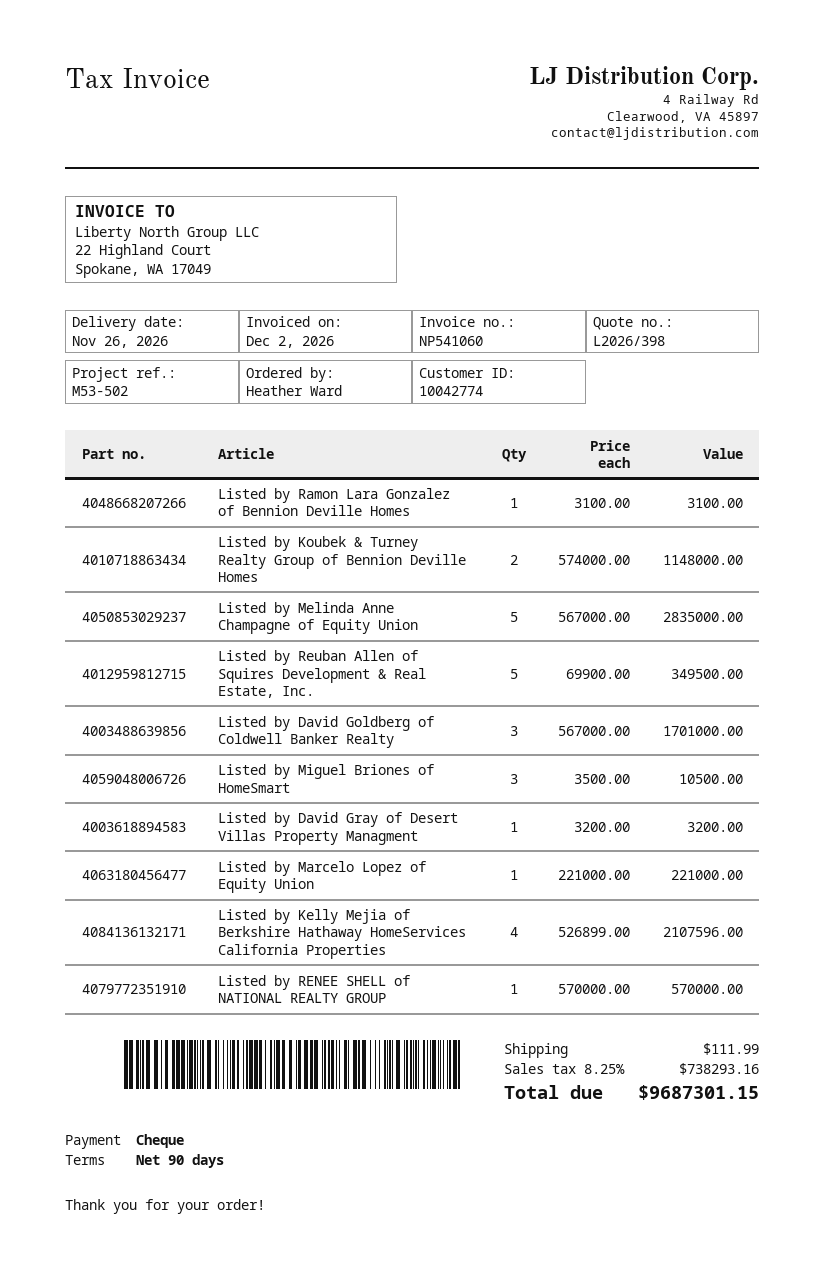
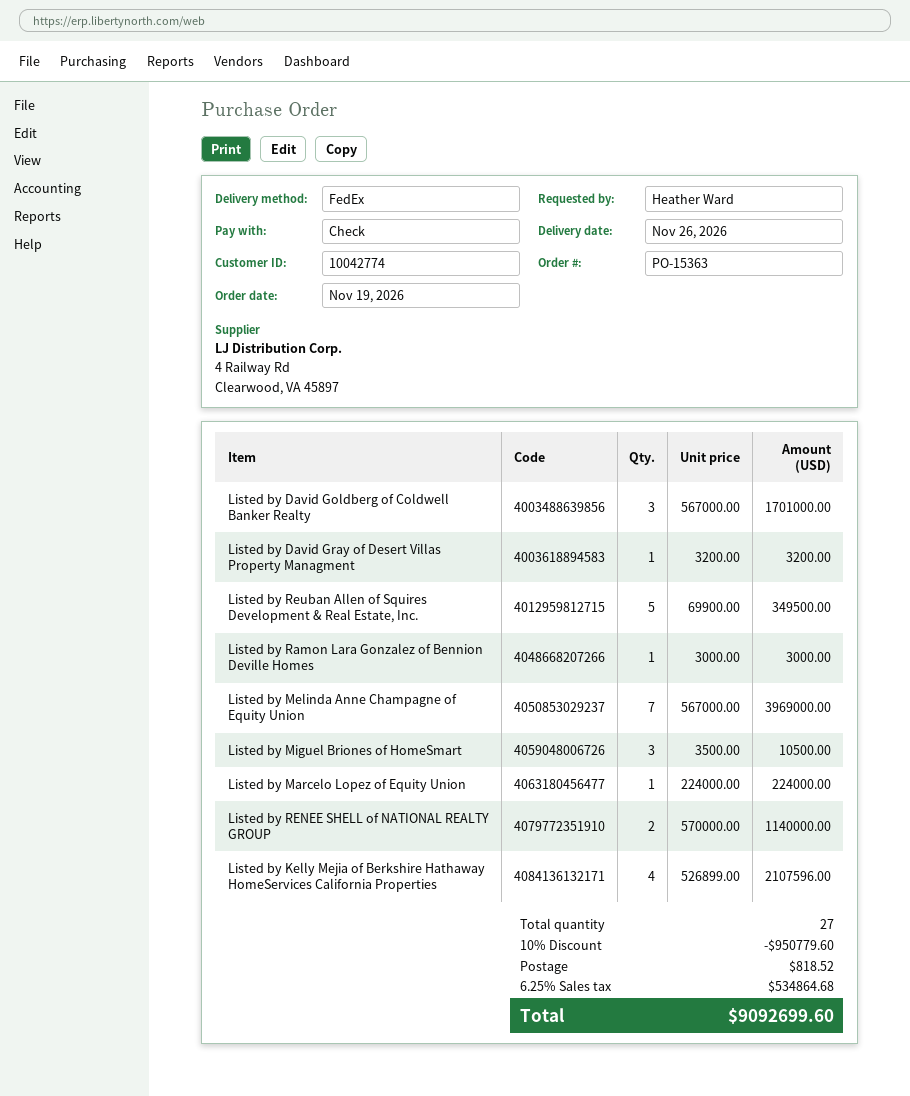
Listed by Ramon Lara Gonzalez of Bennion Deville Homes: 1 x 3100.00 = 3100.00 -> 1 x 3000.00 = 3000.00
Listed by Koubek & Turney Realty Group of Bennion Deville Homes: 2 x 574000.00 = 1148000.00 -> none
Listed by Melinda Anne Champagne of Equity Union: 5 x 567000.00 = 2835000.00 -> 7 x 567000.00 = 3969000.00
Listed by Marcelo Lopez of Equity Union: 1 x 221000.00 = 221000.00 -> 1 x 224000.00 = 224000.00
Listed by RENEE SHELL of NATIONAL REALTY GROUP: 1 x 570000.00 = 570000.00 -> 2 x 570000.00 = 1140000.00
discount: none -> 10% = 950779.60
shipping: 111.99 -> 818.52
tax: 8.25% = 738293.16 -> 6.25% = 534864.68
total: 9687301.15 -> 9092699.60

